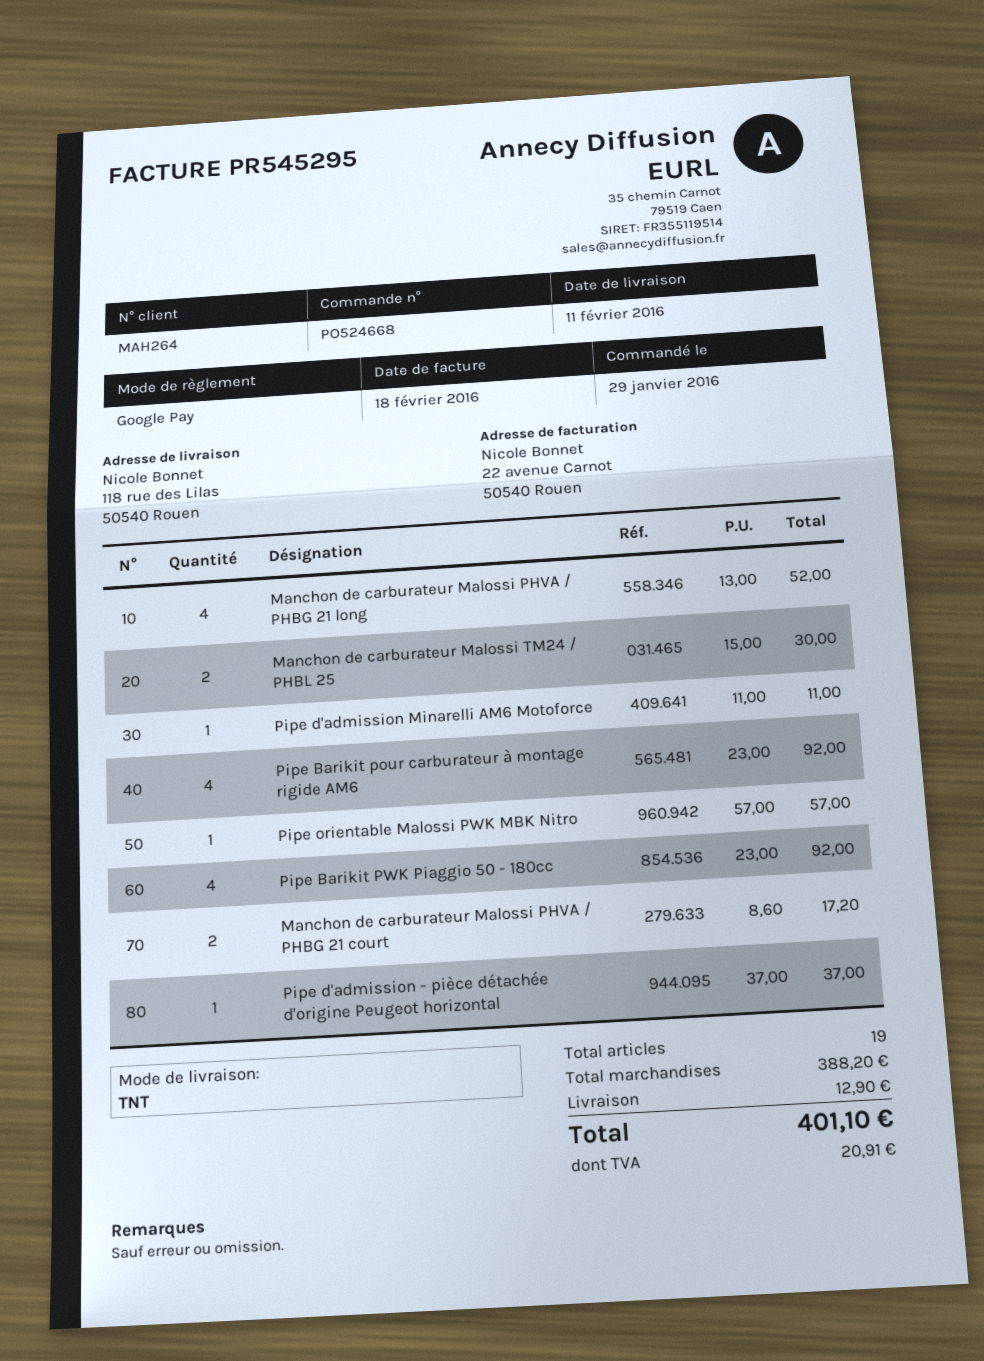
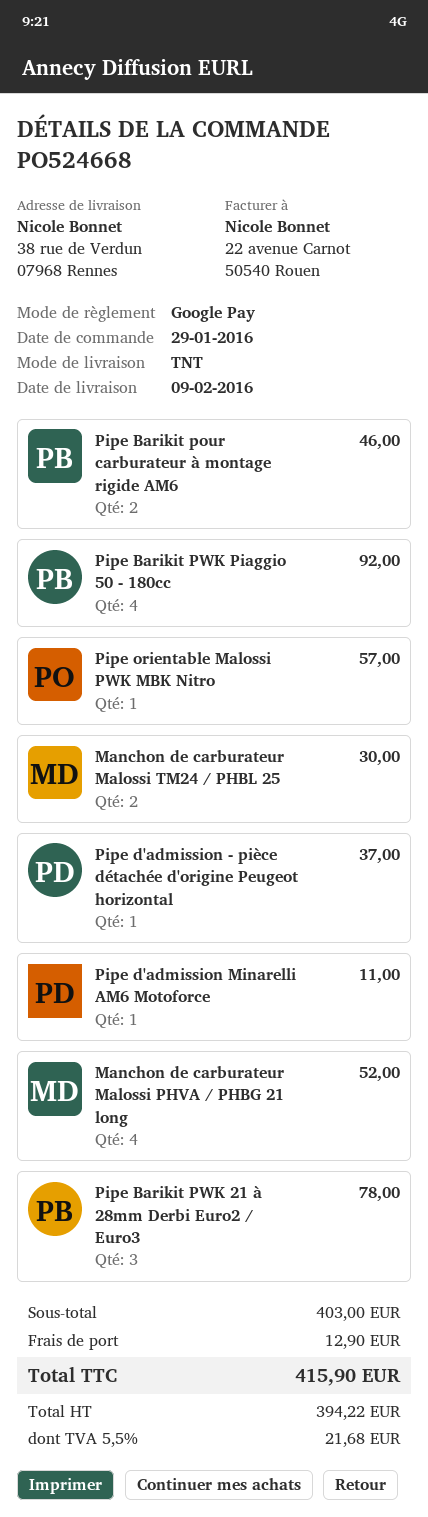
delivery date: 2016-02-11 -> 2016-02-09
ship to: 118 rue des Lilas, 50540 Rouen -> 38 rue de Verdun, 07968 Rennes
Pipe Barikit pour carburateur à montage rigide AM6: 4 for 92.00 -> 2 for 46.00
Manchon de carburateur Malossi PHVA / PHBG 21 court: 2 for 17.20 -> none
Pipe Barikit PWK 21 à 28mm Derbi Euro2 / Euro3: none -> 3 for 78.00
subtotal: 388.20 -> 403.00
tax: 20.91 -> 21.68
total: 401.10 -> 415.90

